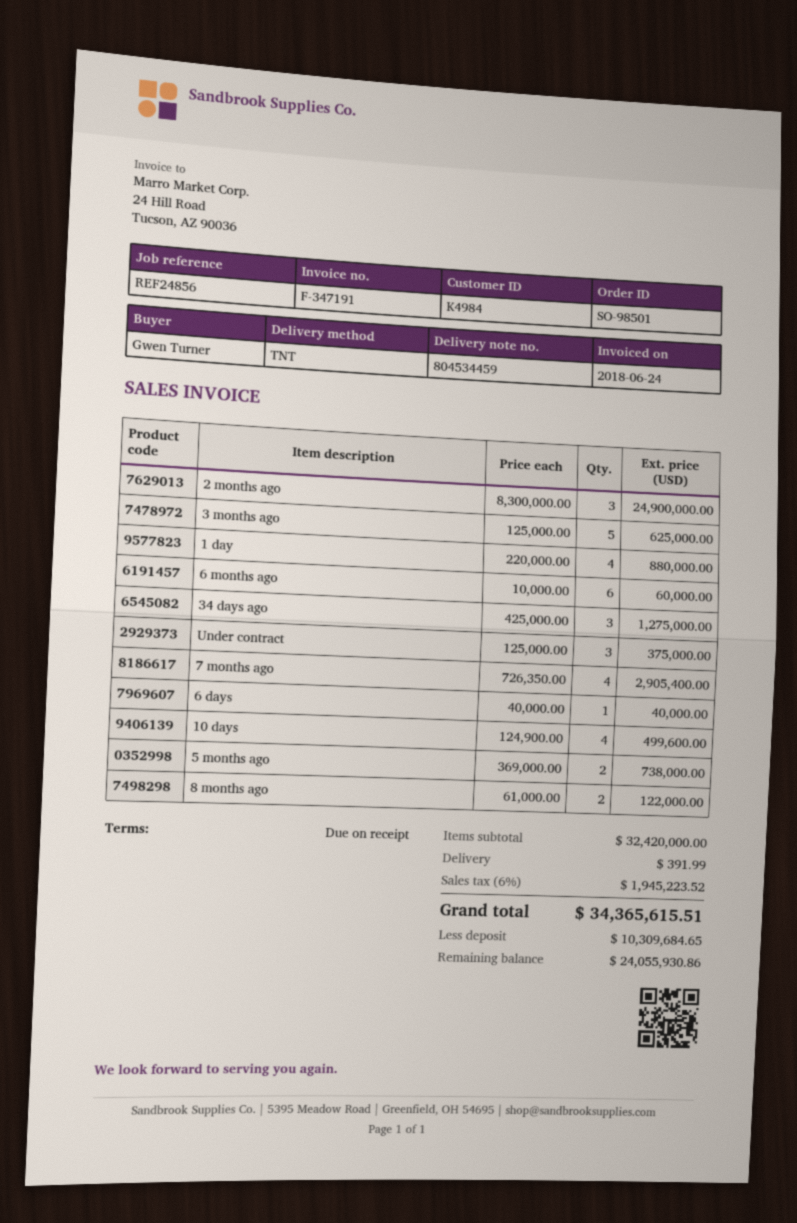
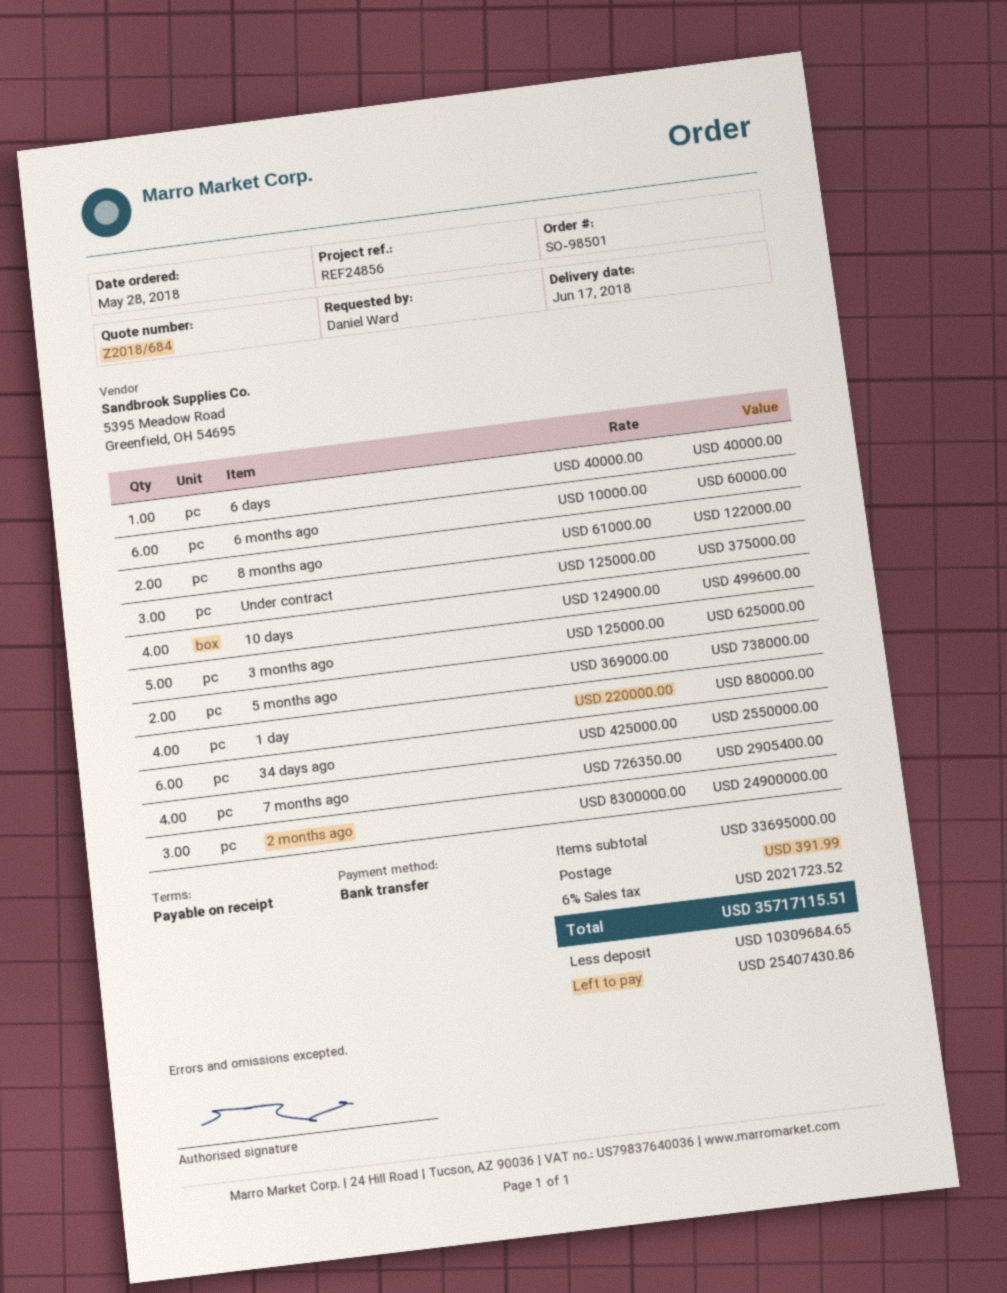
ordered by: Gwen Turner -> Daniel Ward
34 days ago: 3 x 425000.00 = 1275000.00 -> 6 x 425000.00 = 2550000.00
subtotal: 32420000.00 -> 33695000.00
tax: 6% = 1945223.52 -> 6% = 2021723.52
total: 34365615.51 -> 35717115.51
balance: 24055930.86 -> 25407430.86

